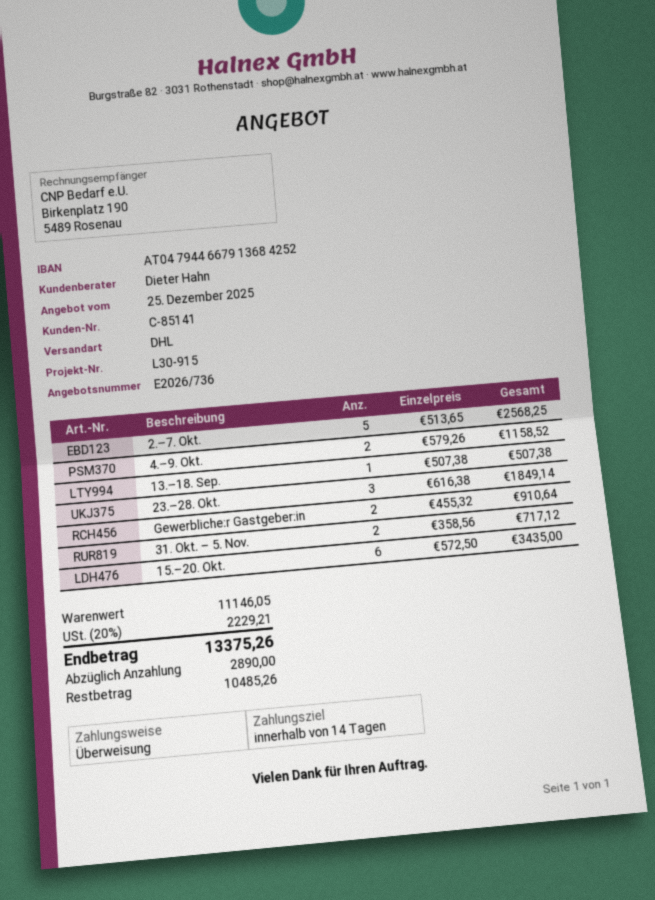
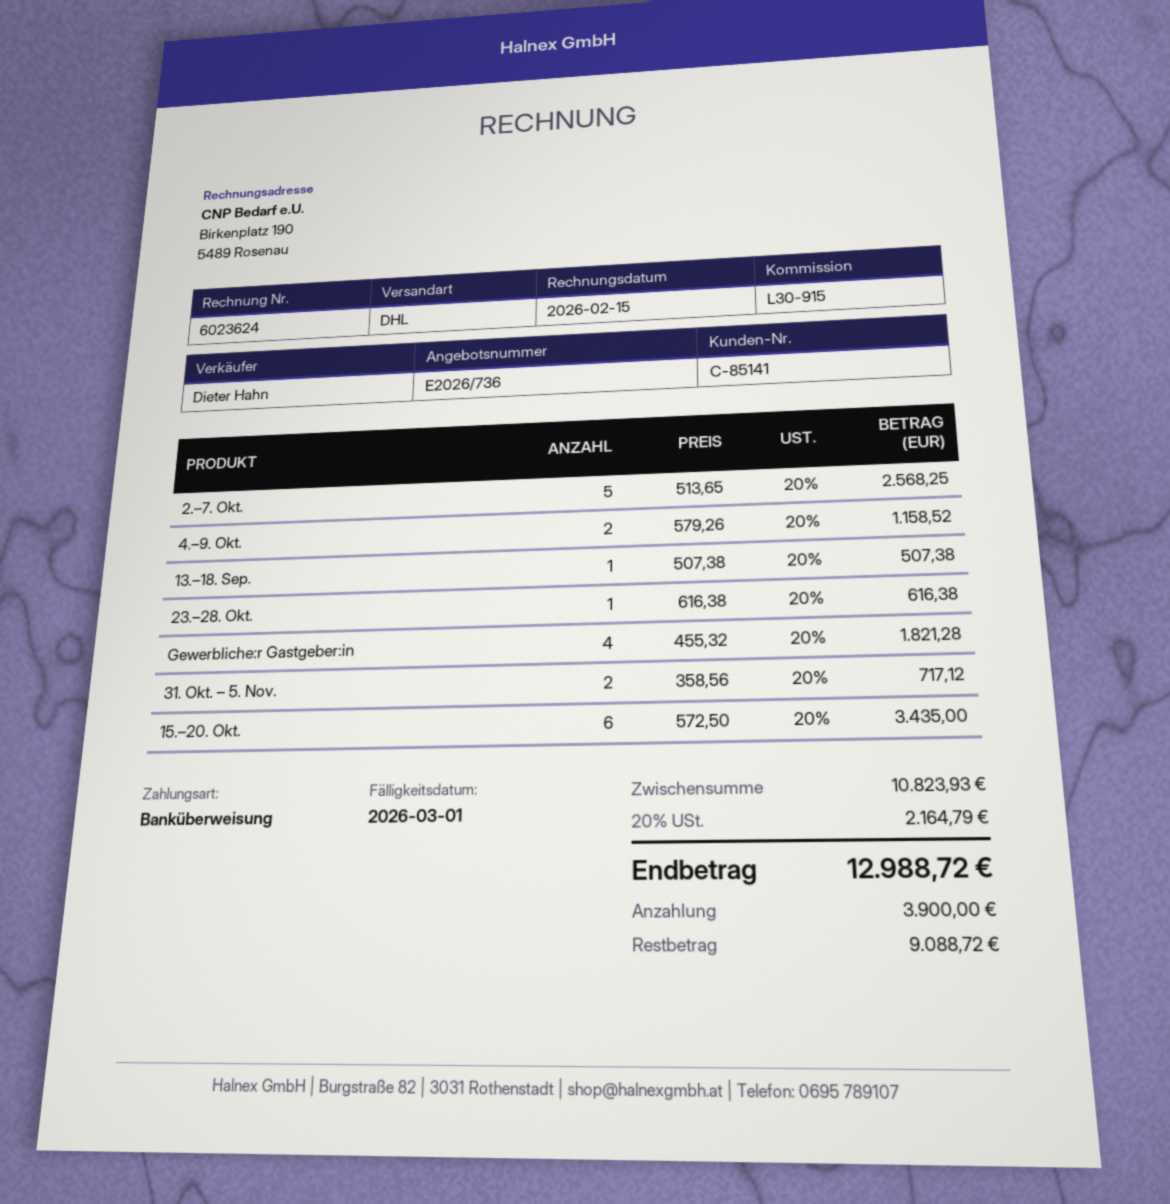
23.–28. Okt.: 3 x 616.38 = 1849.14 -> 1 x 616.38 = 616.38
Gewerbliche:r Gastgeber:in: 2 x 455.32 = 910.64 -> 4 x 455.32 = 1821.28
subtotal: 11146.05 -> 10823.93
tax: 20% = 2229.21 -> 20% = 2164.79
total: 13375.26 -> 12988.72
deposit: 2890.00 -> 3900.00
balance: 10485.26 -> 9088.72

